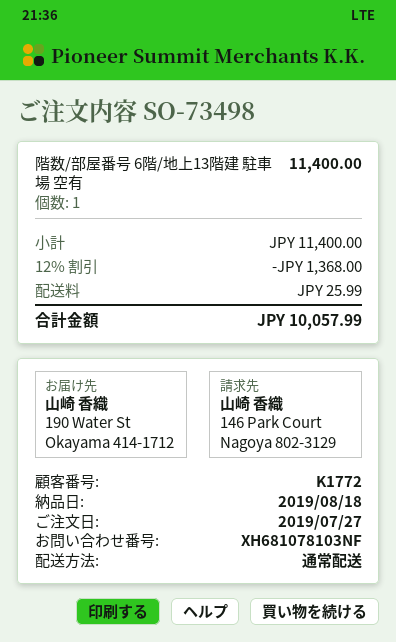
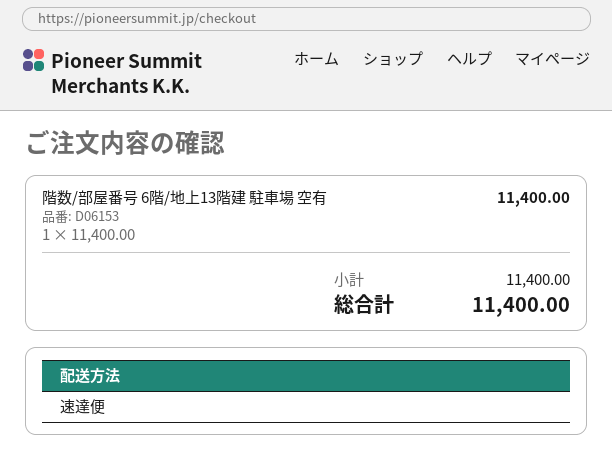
shipping method: standard -> express
discount: 12% = 1368.00 -> none
shipping: 25.99 -> none
total: 10057.99 -> 11400.00

